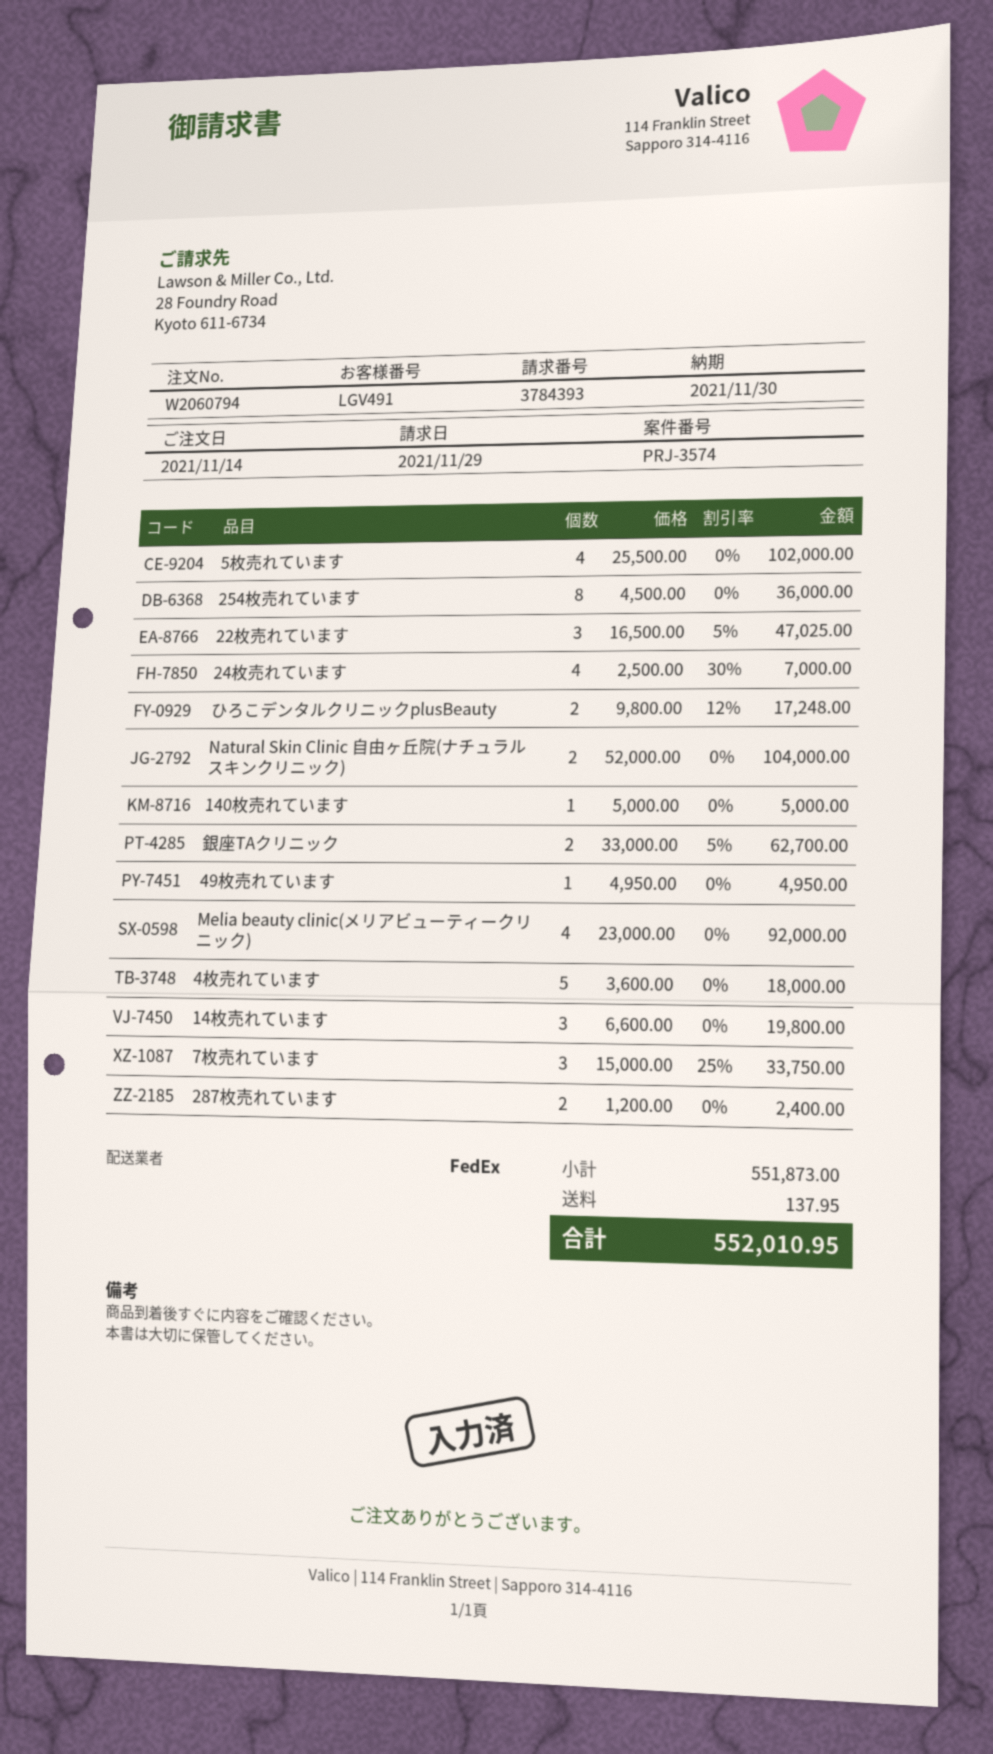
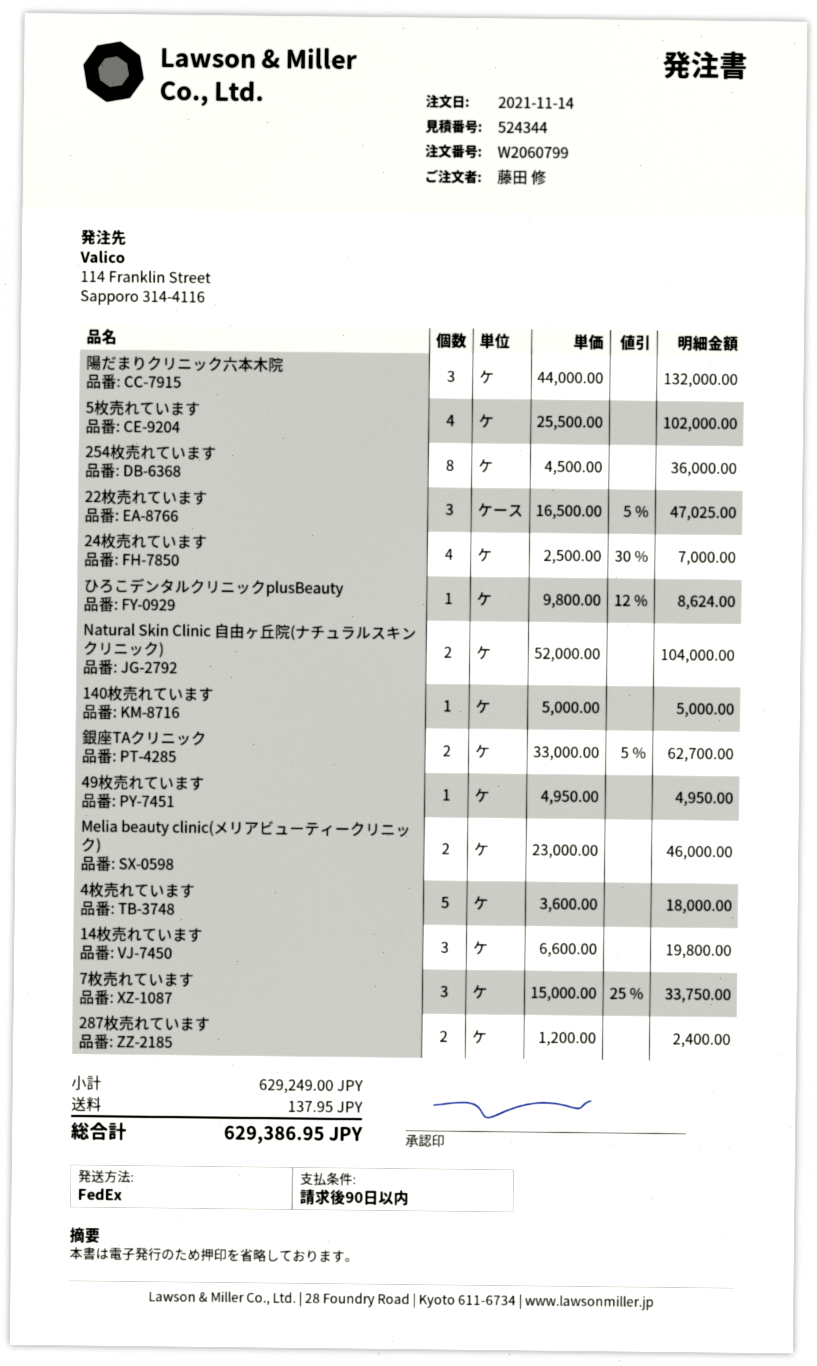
order number: W2060794 -> W2060799
ひろこデンタルクリニックplusBeauty: 2 x 9800.00 - 12% = 17248.00 -> 1 x 9800.00 - 12% = 8624.00
Melia beauty clinic(メリアビューティークリニック): 4 x 23000.00 = 92000.00 -> 2 x 23000.00 = 46000.00
陽だまりクリニック六本木院: none -> 3 x 44000.00 = 132000.00
subtotal: 551873.00 -> 629249.00
total: 552010.95 -> 629386.95

